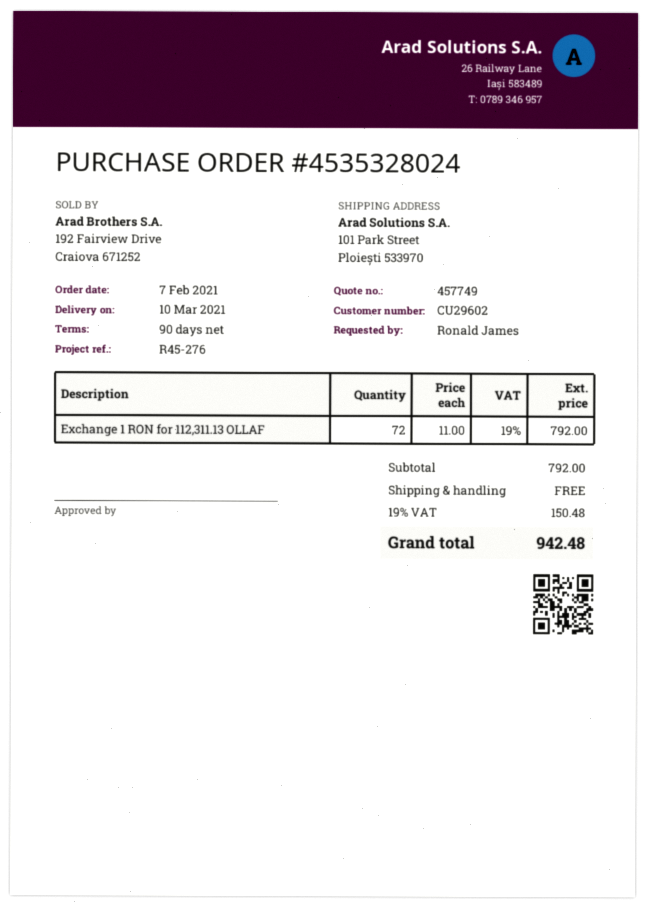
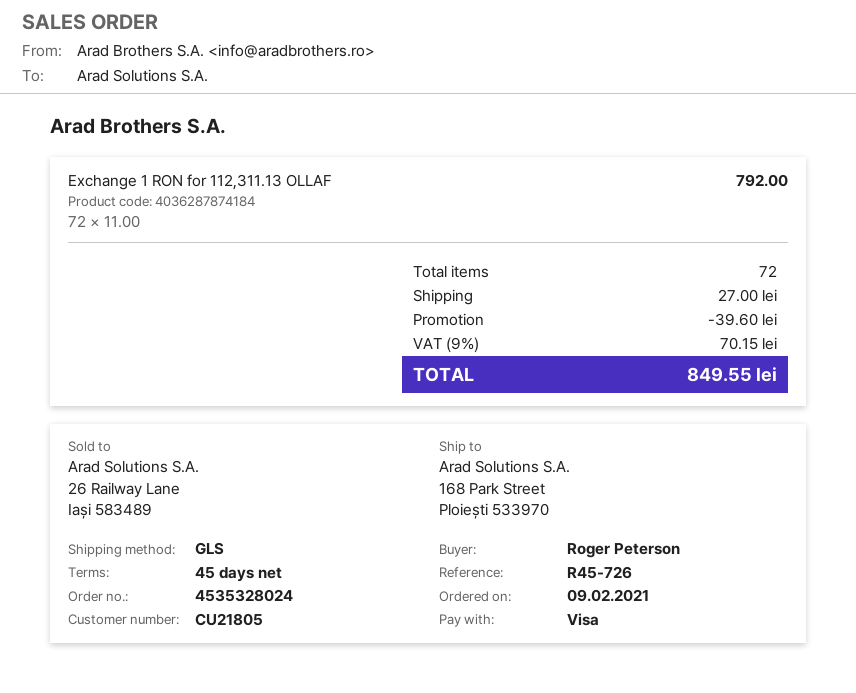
order date: 2021-02-07 -> 2021-02-09
payment terms: 90 days -> 45 days
customer number: CU29602 -> CU21805
reference: R45-276 -> R45-726
ordered by: Ronald James -> Roger Peterson
ship to: 101 Park Street, Ploiești 533970 -> 168 Park Street, Ploiești 533970
discount: none -> 39.60
shipping: 0.00 -> 27.00
tax: 19% = 150.48 -> 9% = 70.15
total: 942.48 -> 849.55

